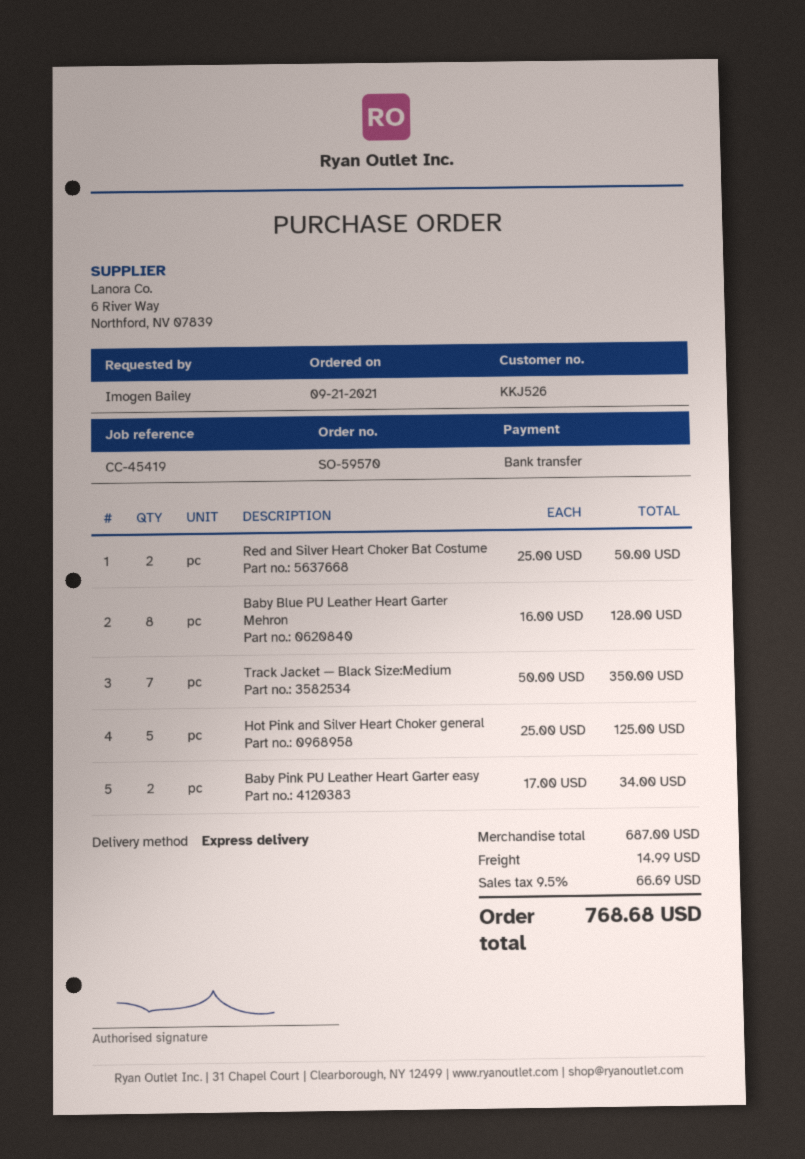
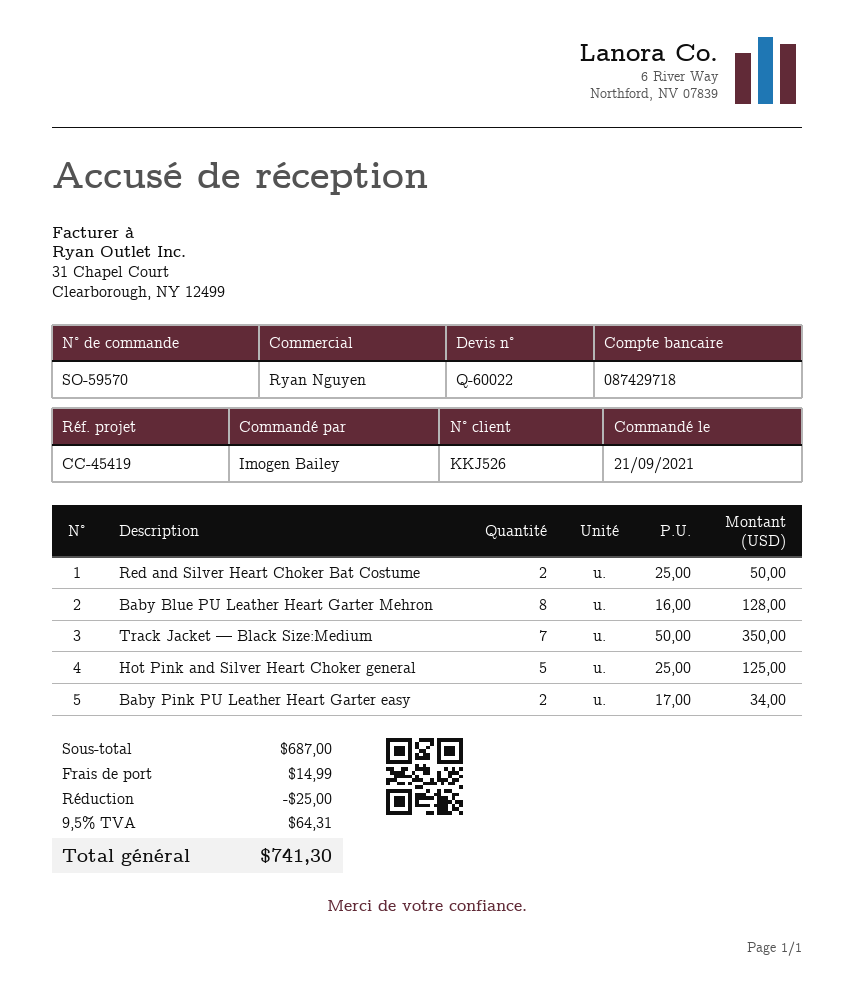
discount: none -> 25.00
tax: 9.5% = 66.69 -> 9.5% = 64.31
total: 768.68 -> 741.30

